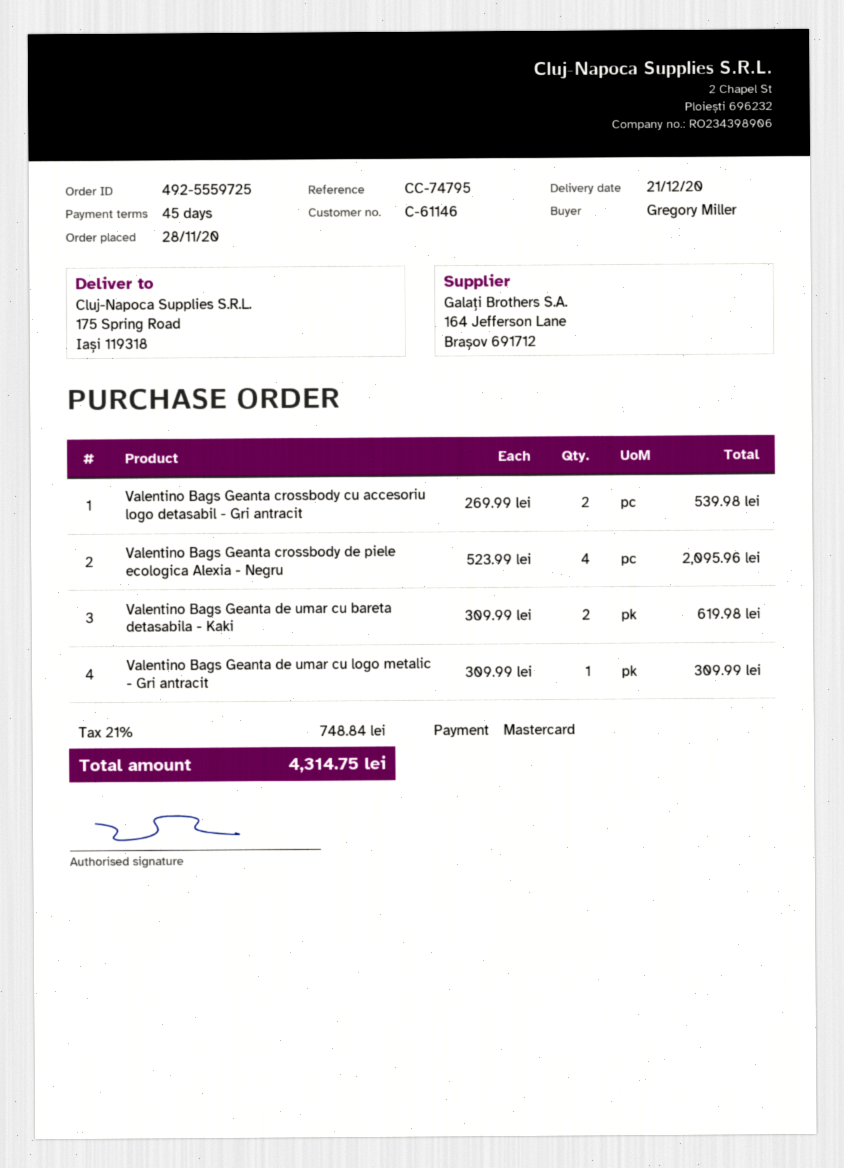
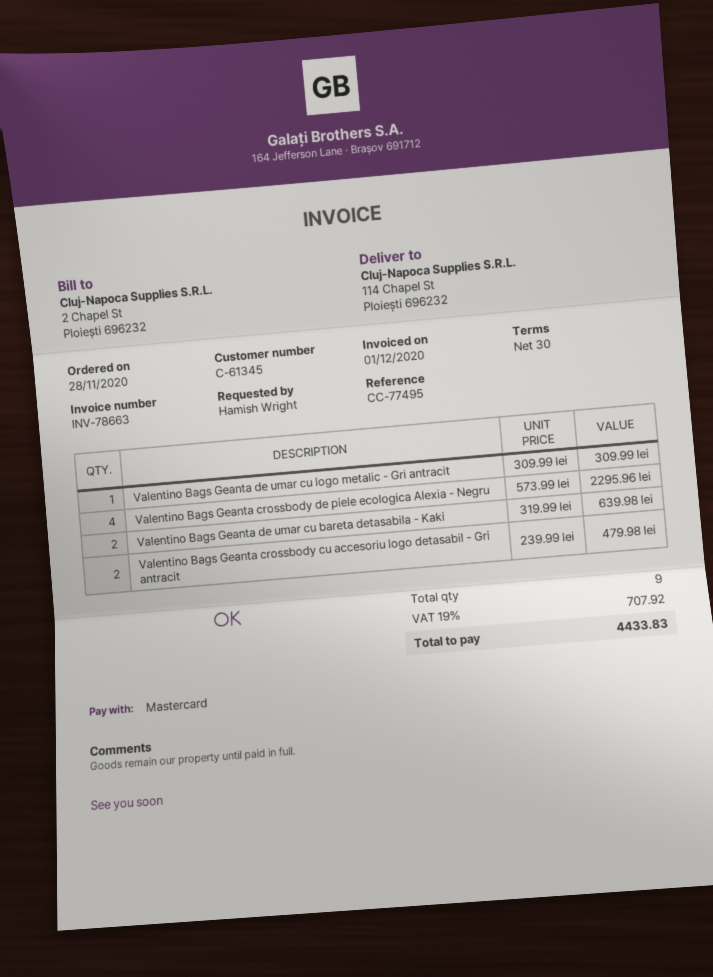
payment terms: 45 days -> 30 days
customer number: C-61146 -> C-61345
reference: CC-74795 -> CC-77495
ordered by: Gregory Miller -> Hamish Wright
ship to: 175 Spring Road, Iași 119318 -> 114 Chapel St, Ploiești 696232
Valentino Bags Geanta crossbody cu accesoriu logo detasabil - Gri antracit: 2 x 269.99 = 539.98 -> 2 x 239.99 = 479.98
Valentino Bags Geanta crossbody de piele ecologica Alexia - Negru: 4 x 523.99 = 2095.96 -> 4 x 573.99 = 2295.96
Valentino Bags Geanta de umar cu bareta detasabila - Kaki: 2 x 309.99 = 619.98 -> 2 x 319.99 = 639.98
tax: 21% = 748.84 -> 19% = 707.92
total: 4314.75 -> 4433.83

